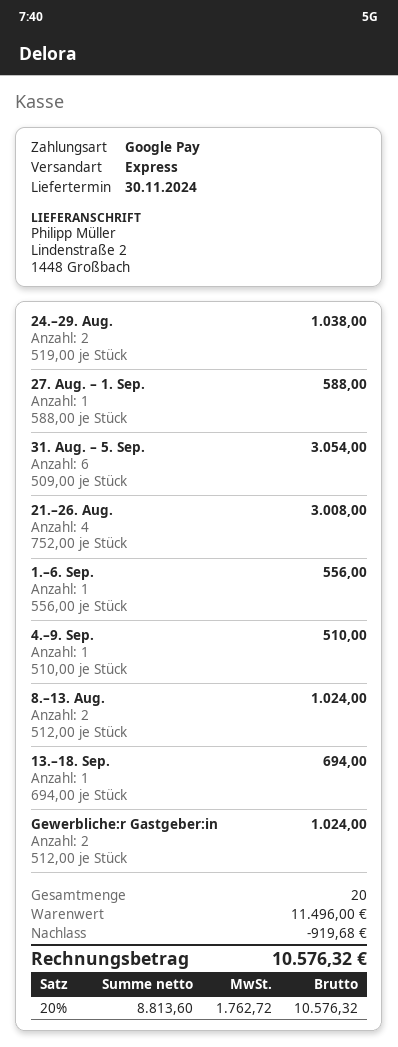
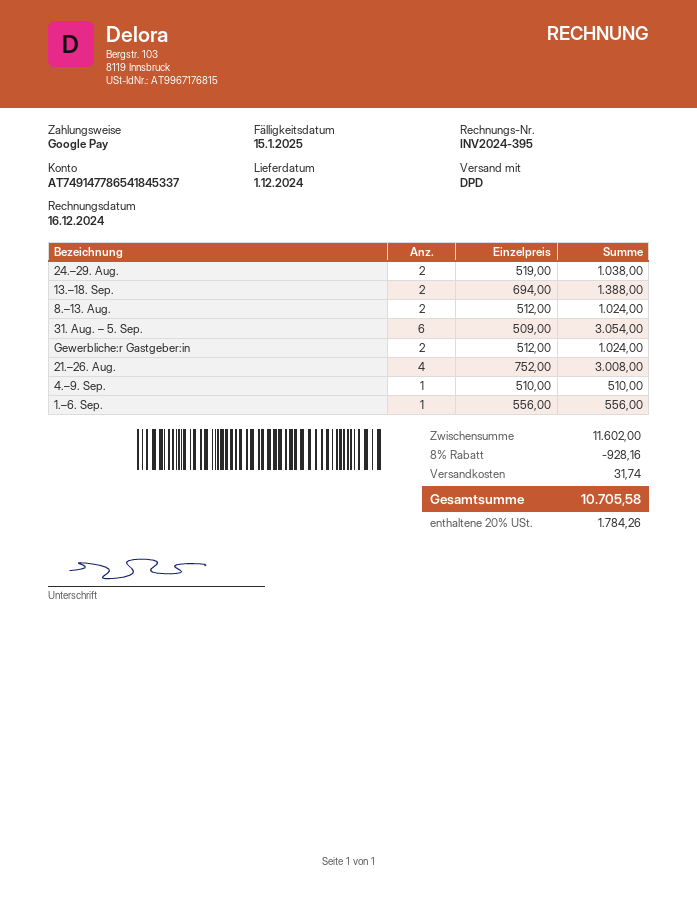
delivery date: 2024-11-30 -> 2024-12-01
shipping method: express -> DPD
27. Aug. – 1. Sep.: 1 x 588.00 = 588.00 -> none
13.–18. Sep.: 1 x 694.00 = 694.00 -> 2 x 694.00 = 1388.00
subtotal: 11496.00 -> 11602.00
discount: 919.68 -> 928.16
shipping: none -> 31.74
tax: 20% = 1762.72 -> 20% = 1784.26
total: 10576.32 -> 10705.58

